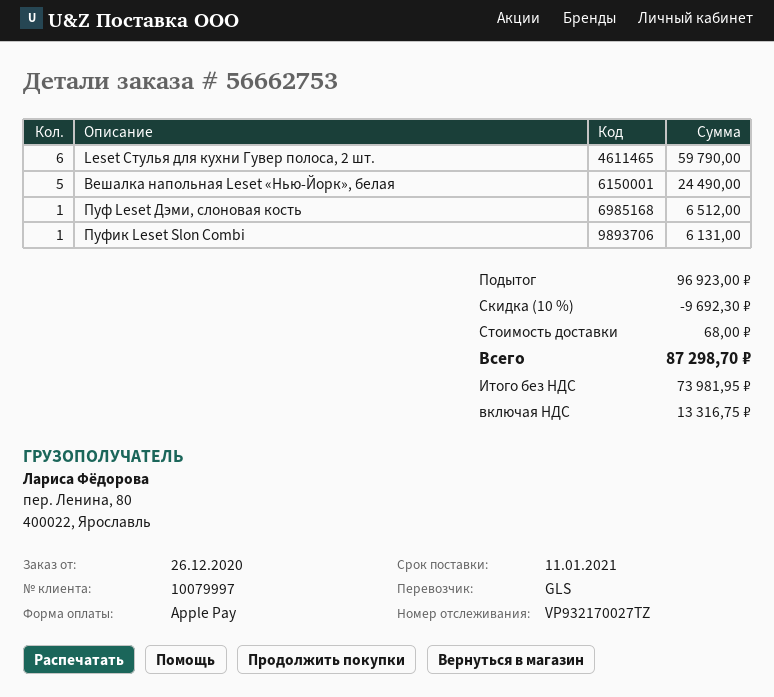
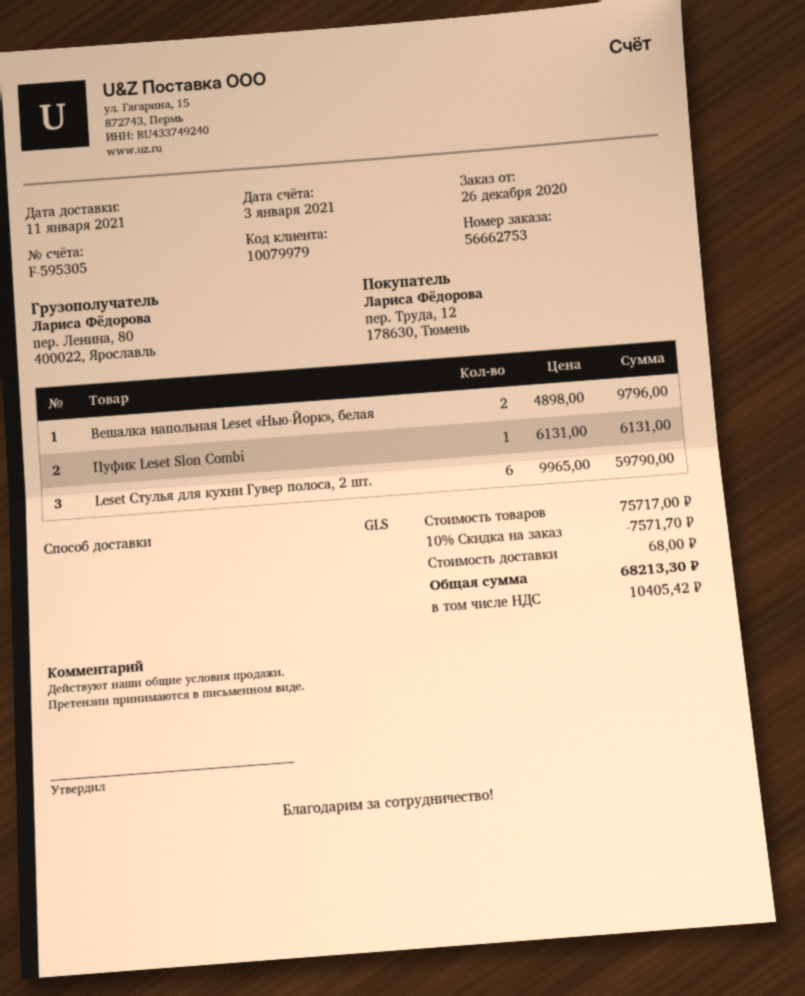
customer number: 10079997 -> 10079979
Вешалка напольная Leset «Нью-Йорк», белая: 5 for 24490.00 -> 2 for 9796.00
Пуф Leset Дэми, слоновая кость: 1 for 6512.00 -> none
subtotal: 96923.00 -> 75717.00
discount: 10% = 9692.30 -> 10% = 7571.70
tax: 13316.75 -> 10405.42
total: 87298.70 -> 68213.30

